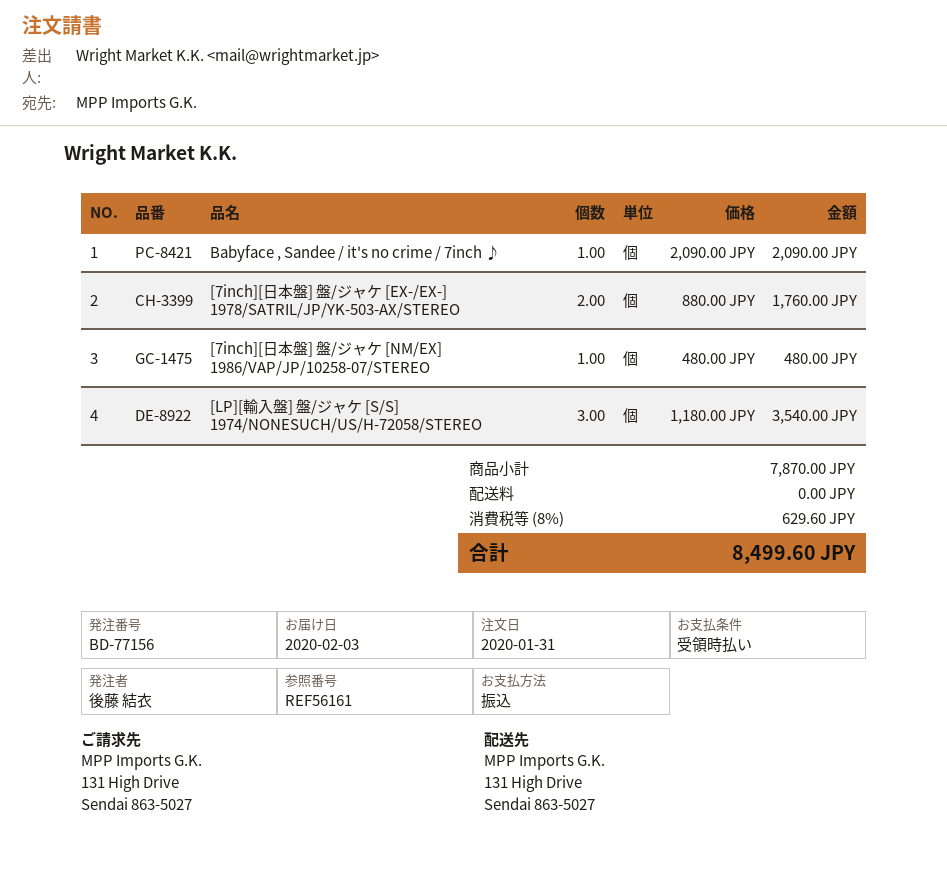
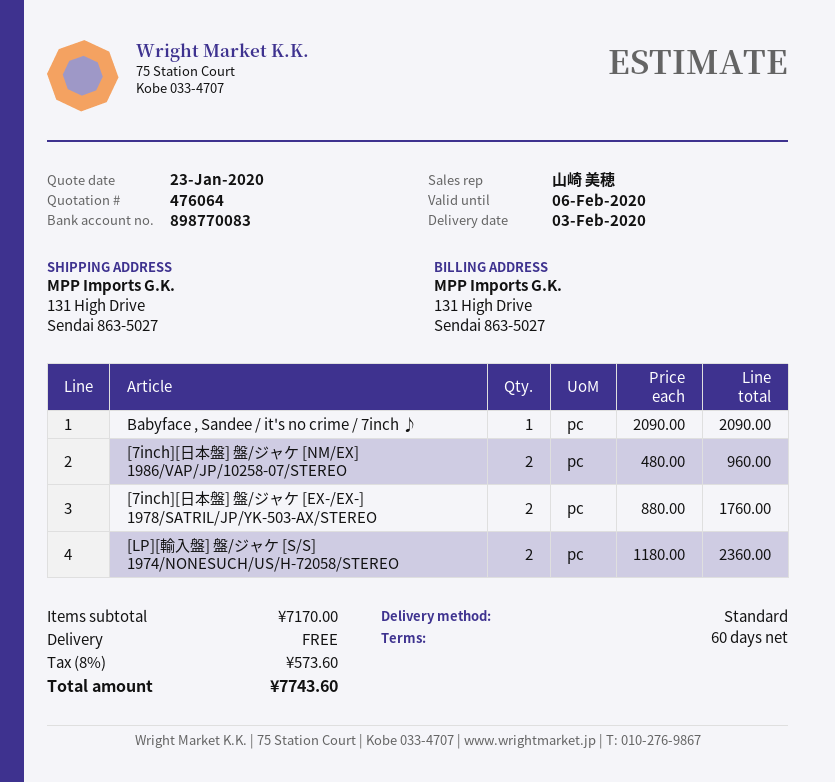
payment terms: on receipt -> 60 days
[7inch][日本盤] 盤/ジャケ [NM/EX] 1986/VAP/JP/10258-07/STEREO: 1 x 480.00 = 480.00 -> 2 x 480.00 = 960.00
[LP][輸入盤] 盤/ジャケ [S/S] 1974/NONESUCH/US/H-72058/STEREO: 3 x 1180.00 = 3540.00 -> 2 x 1180.00 = 2360.00
subtotal: 7870.00 -> 7170.00
tax: 8% = 629.60 -> 8% = 573.60
total: 8499.60 -> 7743.60

